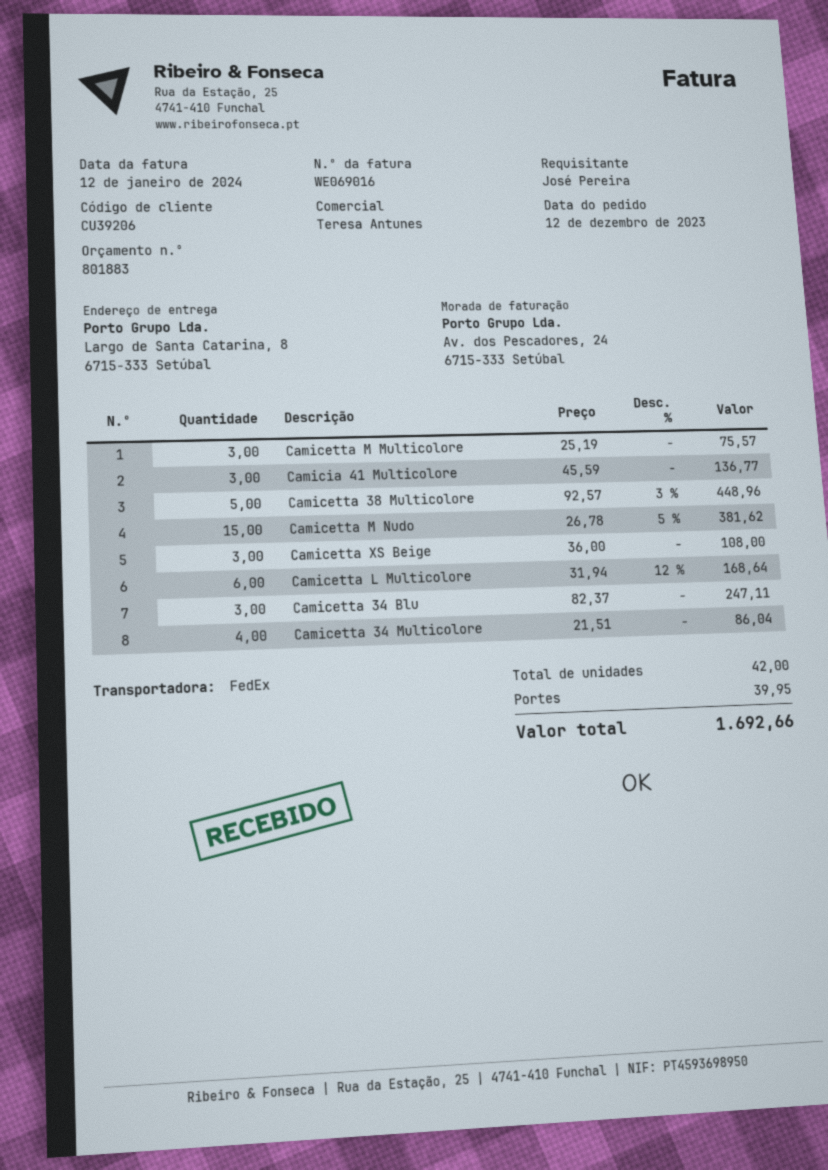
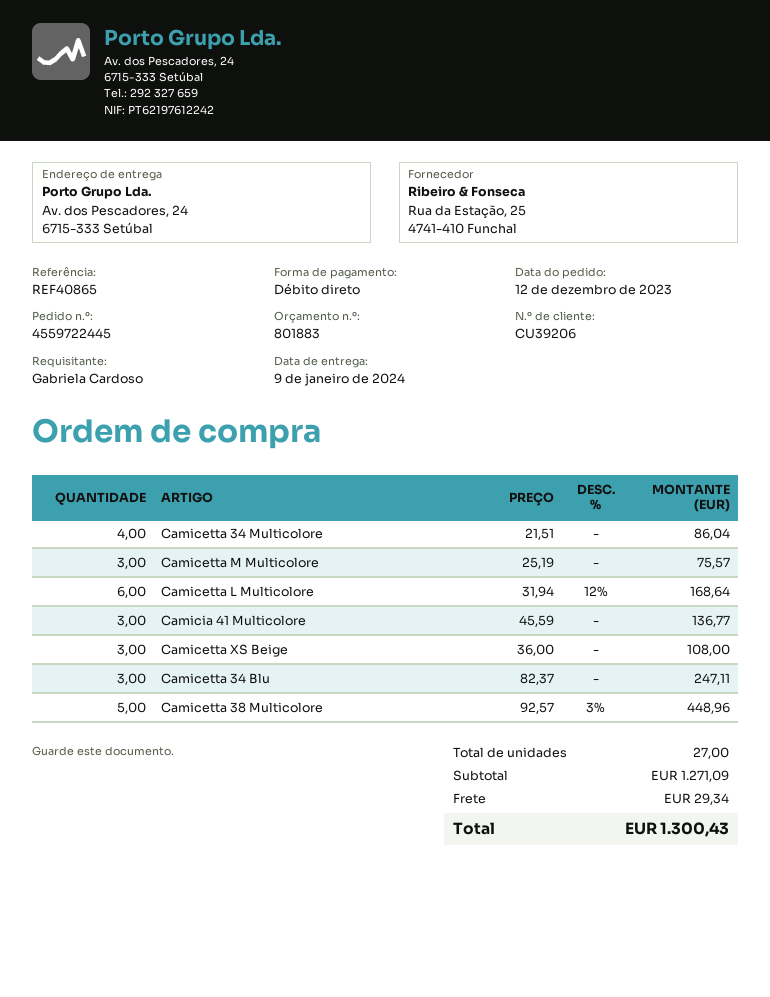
ordered by: José Pereira -> Gabriela Cardoso
ship to: Largo de Santa Catarina, 8, 6715-333 Setúbal -> Av. dos Pescadores, 24, 6715-333 Setúbal
Camicetta M Nudo: 15 x 26.78 - 5% = 381.62 -> none
total quantity: 42 -> 27
shipping: 39.95 -> 29.34
total: 1692.66 -> 1300.43

